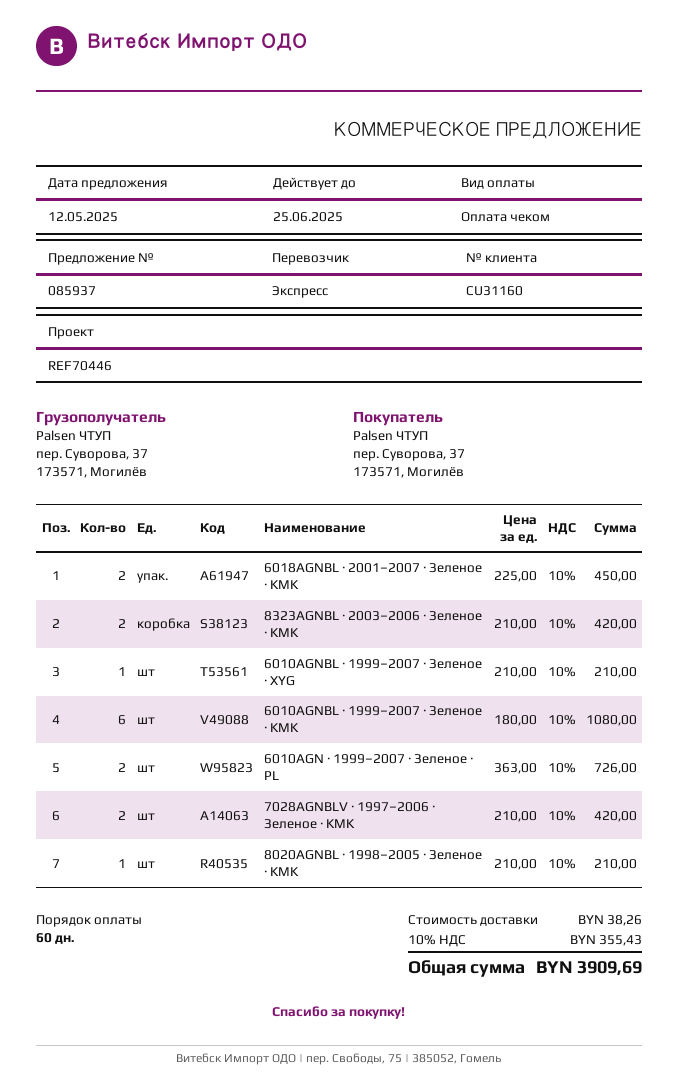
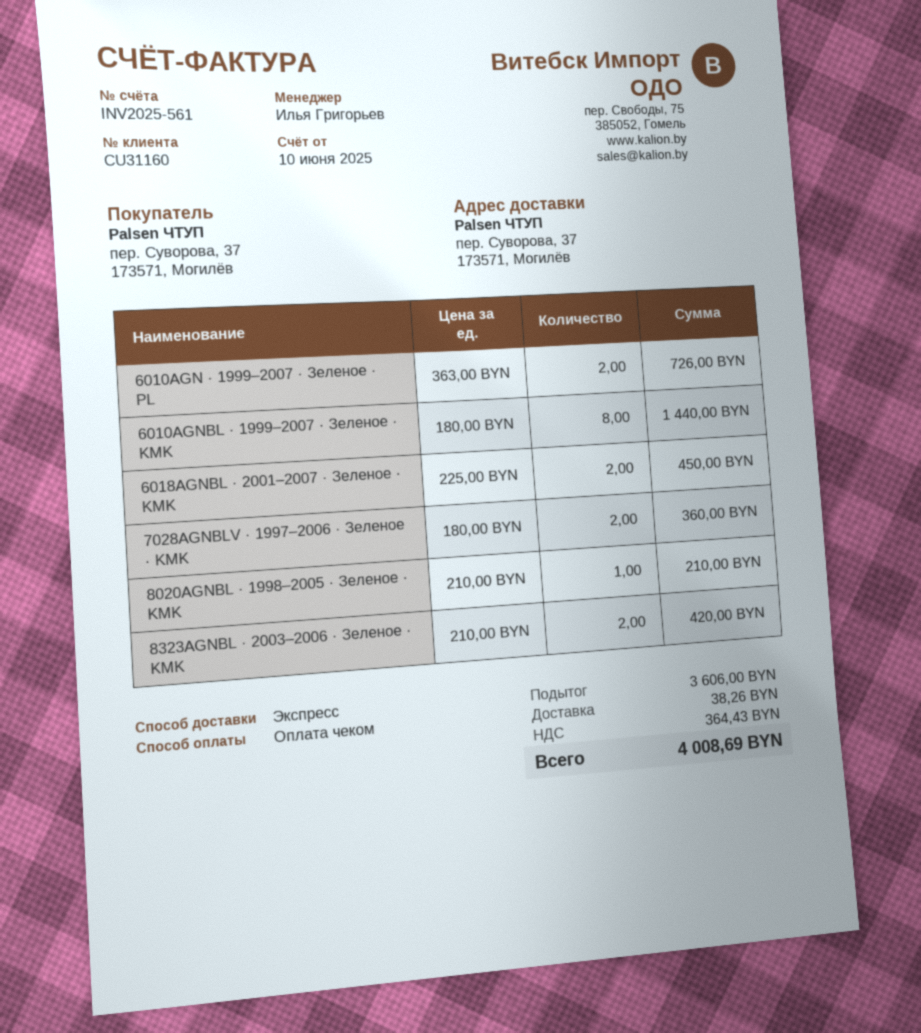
6010AGNBL · 1999–2007 · Зеленое · XYG: 1 x 210.00 = 210.00 -> none
6010AGNBL · 1999–2007 · Зеленое · KMK: 6 x 180.00 = 1080.00 -> 8 x 180.00 = 1440.00
7028AGNBLV · 1997–2006 · Зеленое · KMK: 2 x 210.00 = 420.00 -> 2 x 180.00 = 360.00
tax: 355.43 -> 364.43
total: 3909.69 -> 4008.69

